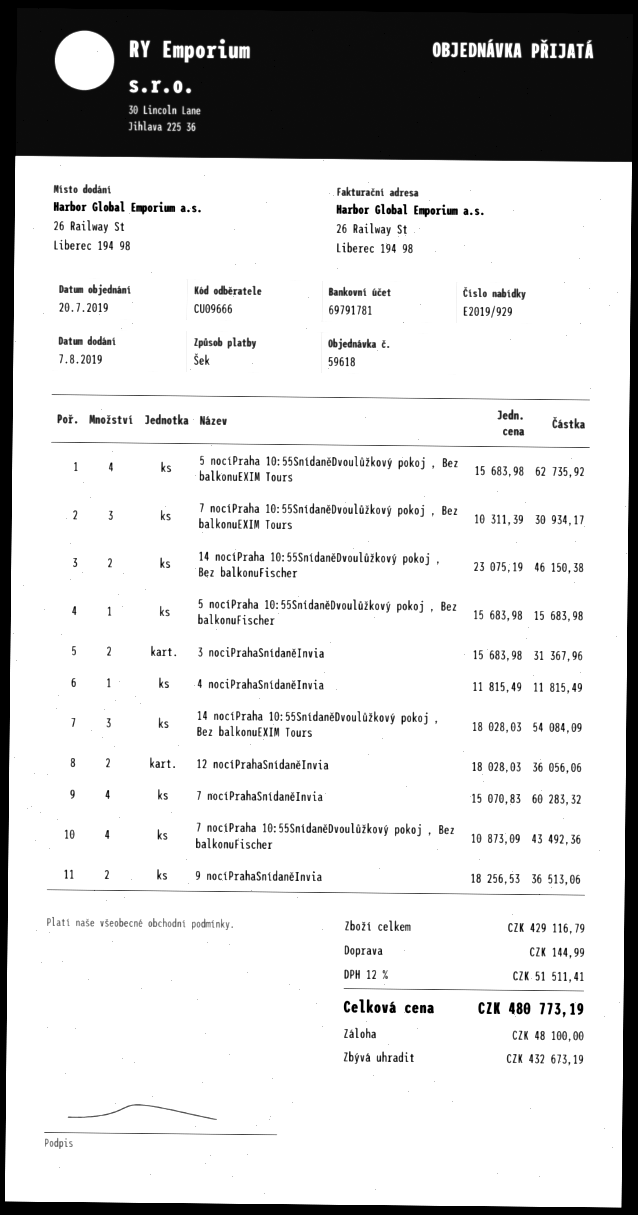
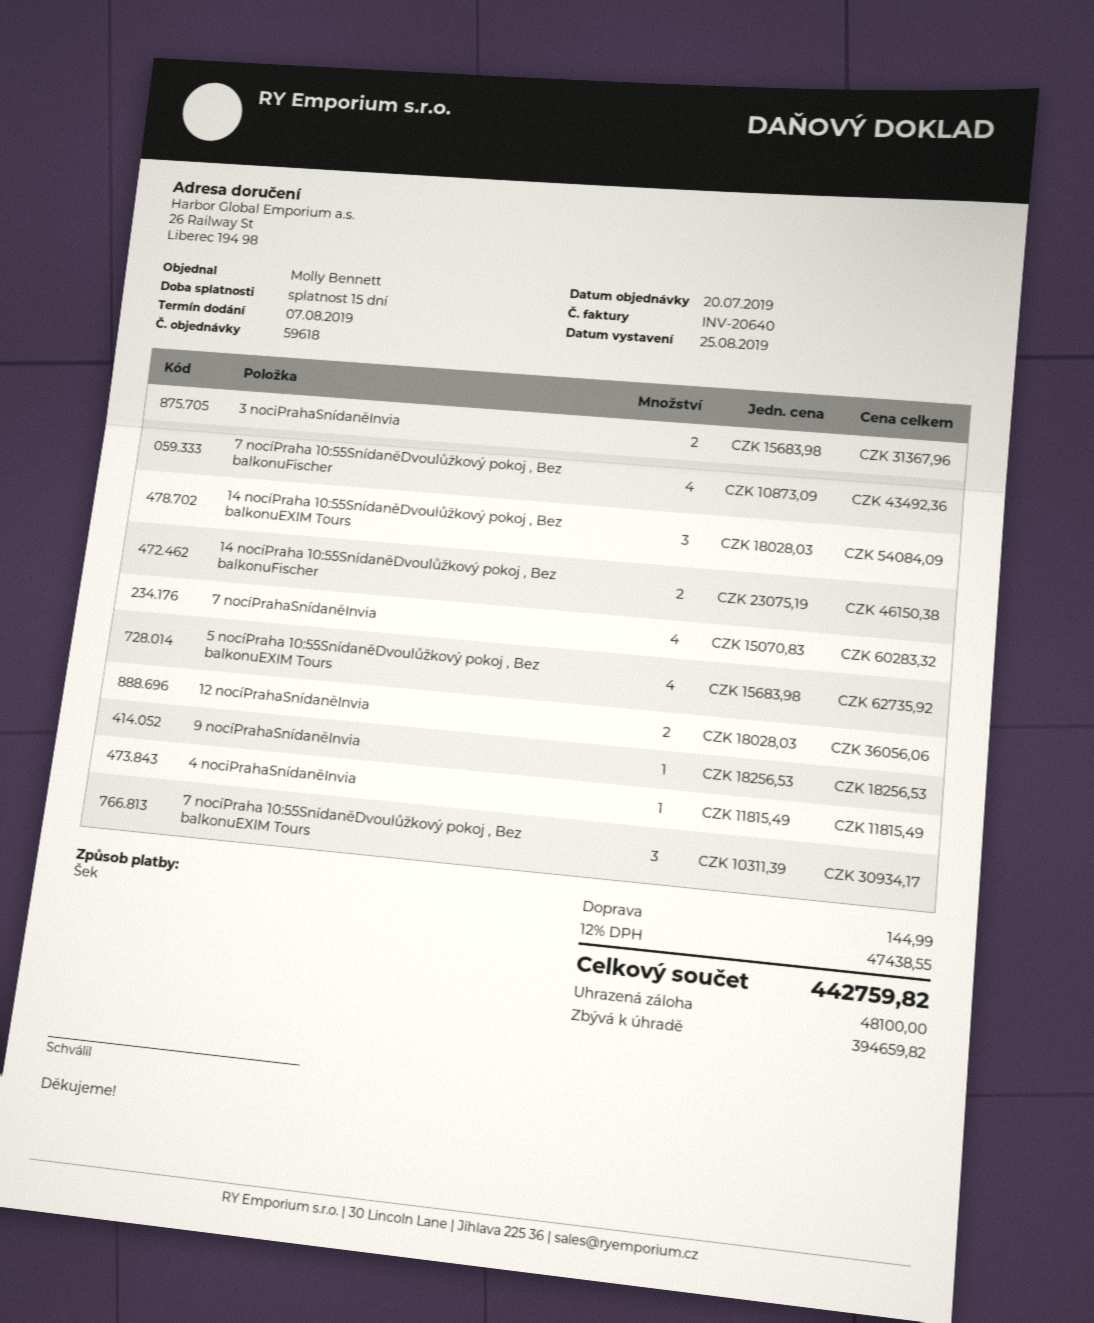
5 nocíPraha 10:55SnídaněDvoulůžkový pokoj , Bez balkonuFischer: 1 x 15683.98 = 15683.98 -> none
9 nocíPrahaSnídaněInvia: 2 x 18256.53 = 36513.06 -> 1 x 18256.53 = 18256.53
tax: 12% = 51511.41 -> 12% = 47438.55
total: 480773.19 -> 442759.82
balance: 432673.19 -> 394659.82

